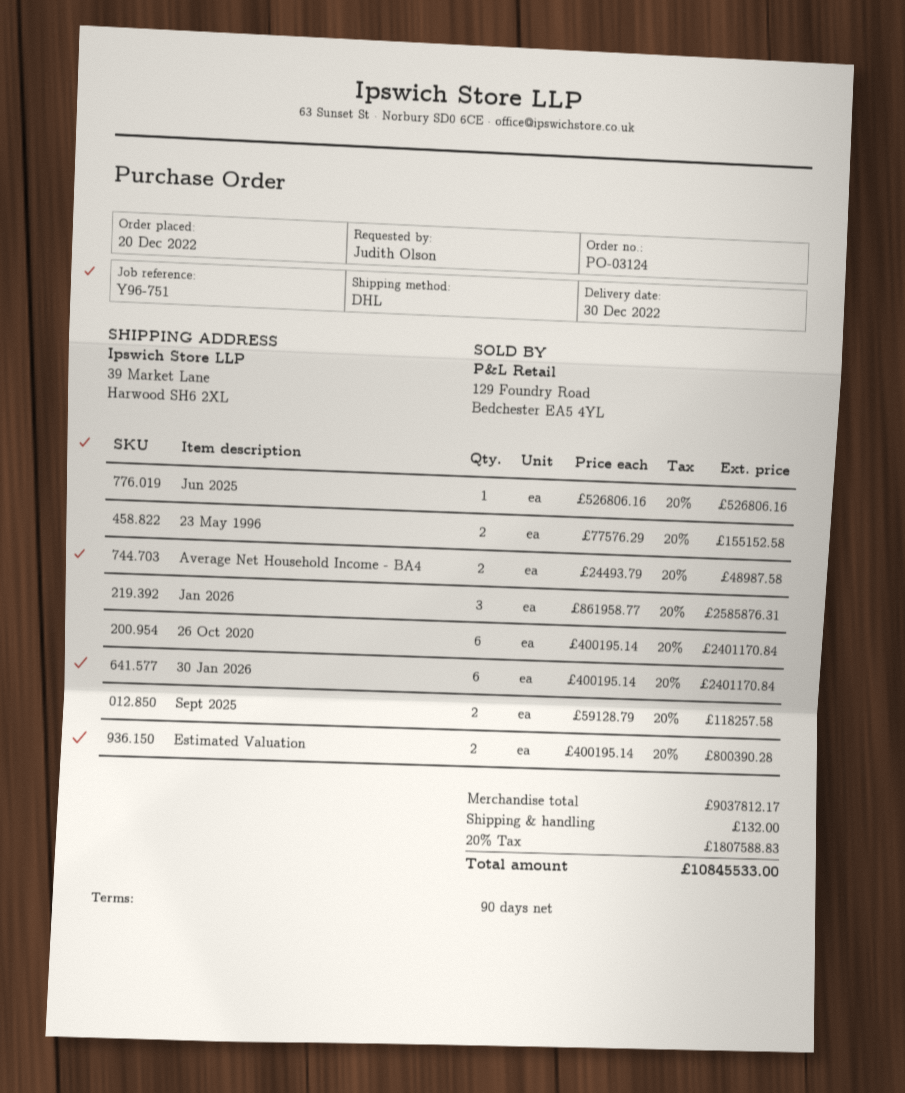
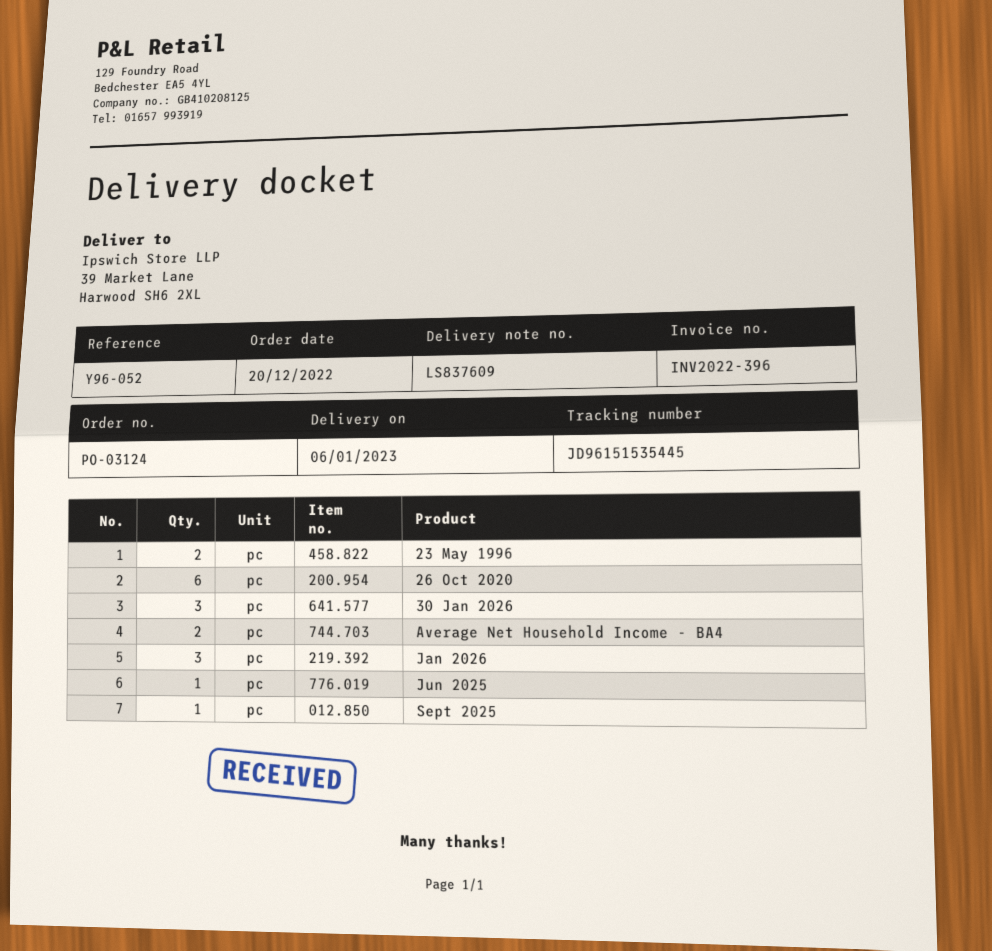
delivery date: 2022-12-30 -> 2023-01-06
reference: Y96-751 -> Y96-052
30 Jan 2026: 6 -> 3
Sept 2025: 2 -> 1
Estimated Valuation: 2 -> none

